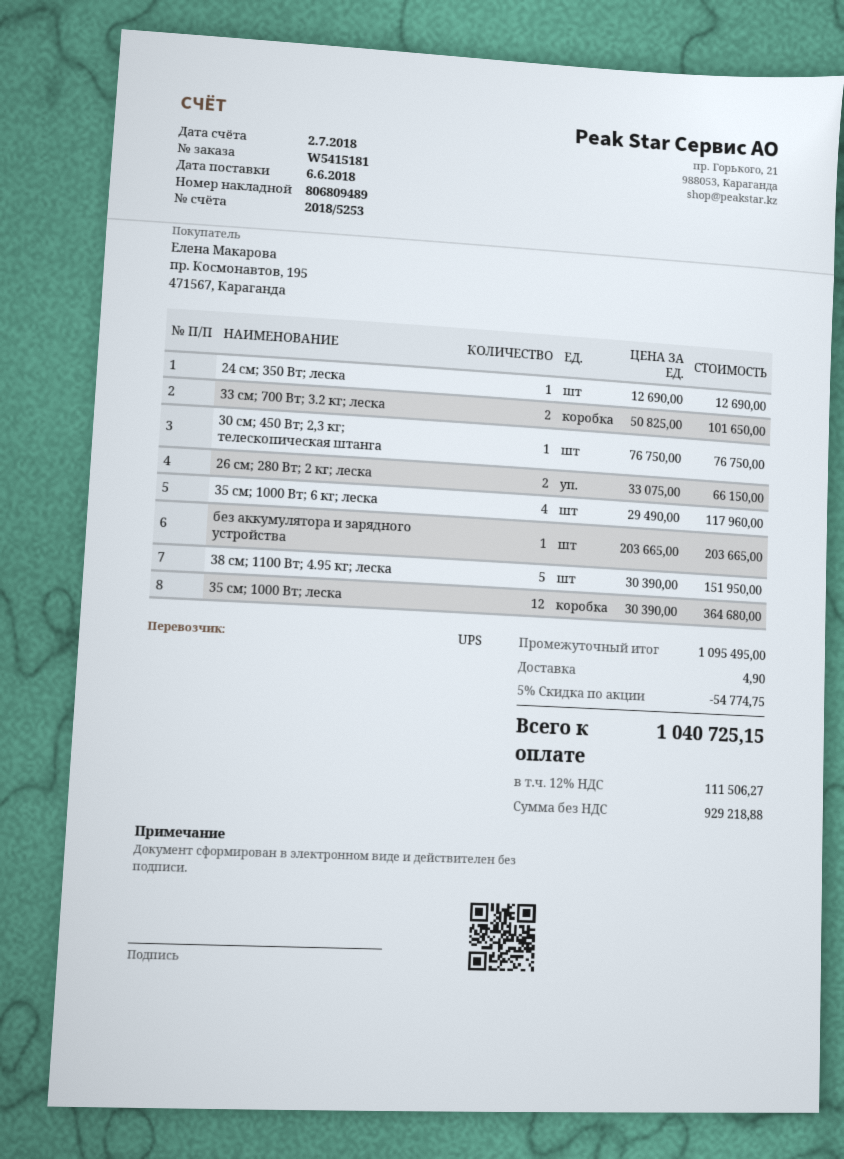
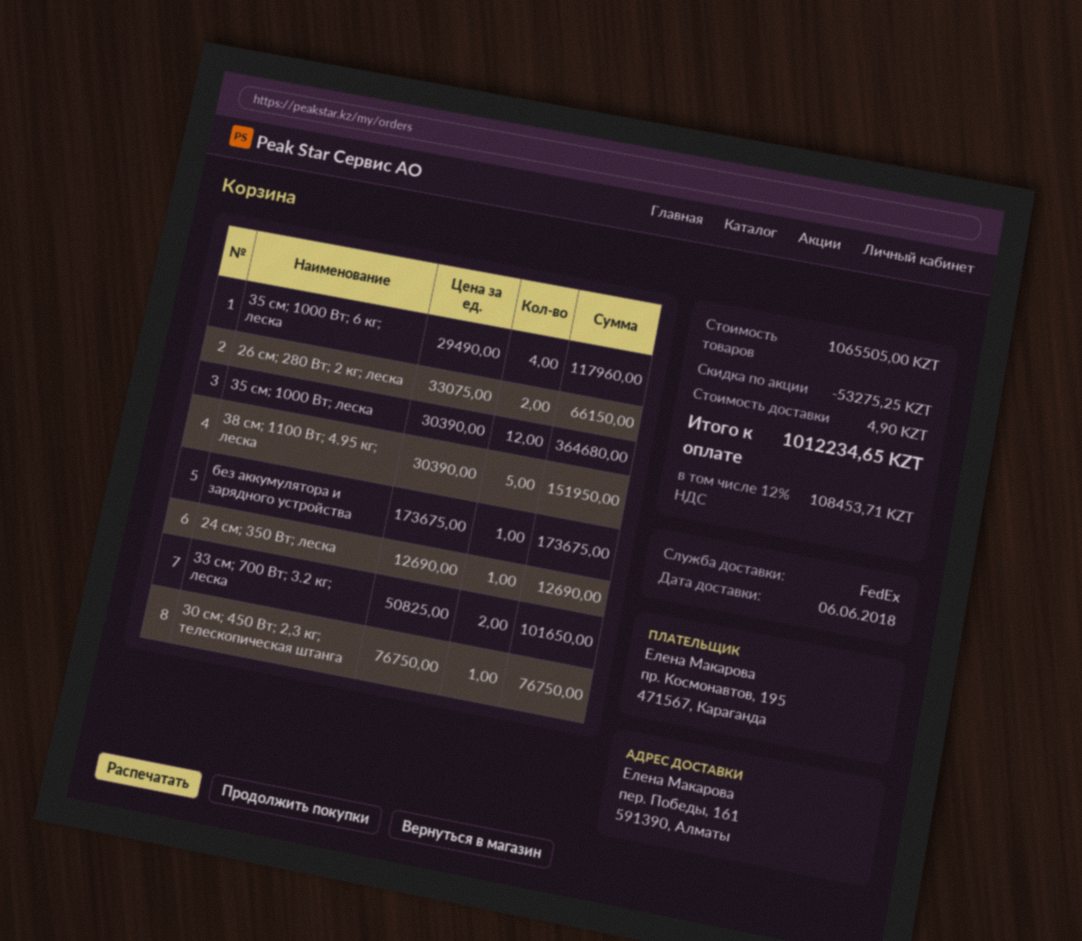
shipping method: UPS -> FedEx
без аккумулятора и зарядного устройства: 1 x 203665.00 = 203665.00 -> 1 x 173675.00 = 173675.00
subtotal: 1095495.00 -> 1065505.00
discount: 54774.75 -> 53275.25
tax: 12% = 111506.27 -> 12% = 108453.71
total: 1040725.15 -> 1012234.65

